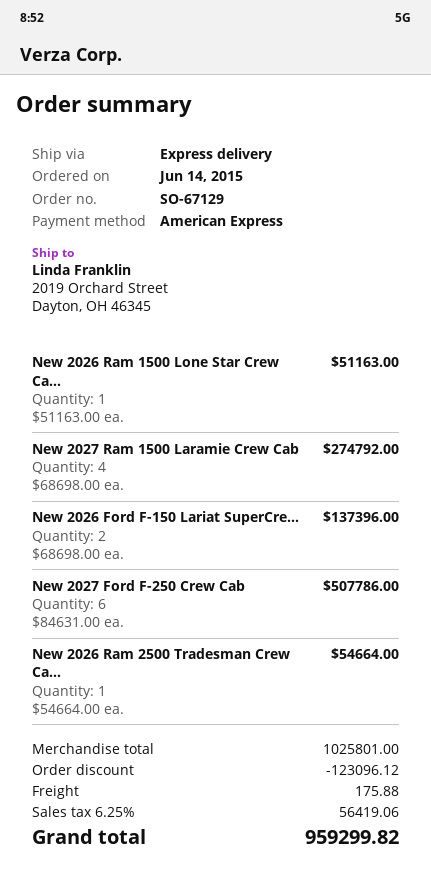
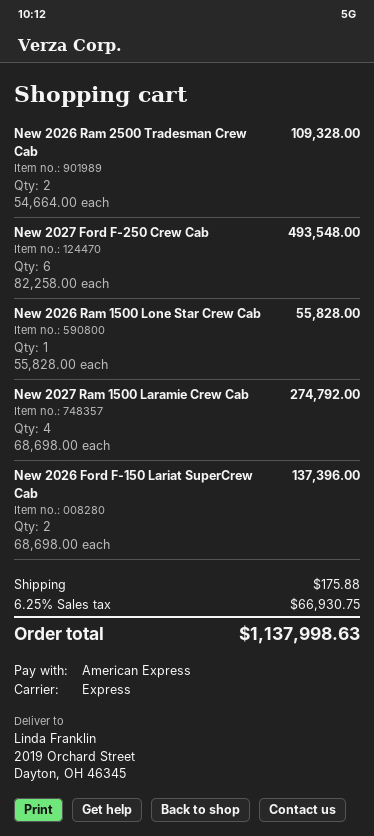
New 2026 Ram 1500 Lone Star Crew Ca...: 1 x 51163.00 = 51163.00 -> 1 x 55828.00 = 55828.00
New 2027 Ford F-250 Crew Cab: 6 x 84631.00 = 507786.00 -> 6 x 82258.00 = 493548.00
New 2026 Ram 2500 Tradesman Crew Ca...: 1 x 54664.00 = 54664.00 -> 2 x 54664.00 = 109328.00
discount: 123096.12 -> none
tax: 6.25% = 56419.06 -> 6.25% = 66930.75
total: 959299.82 -> 1137998.63

